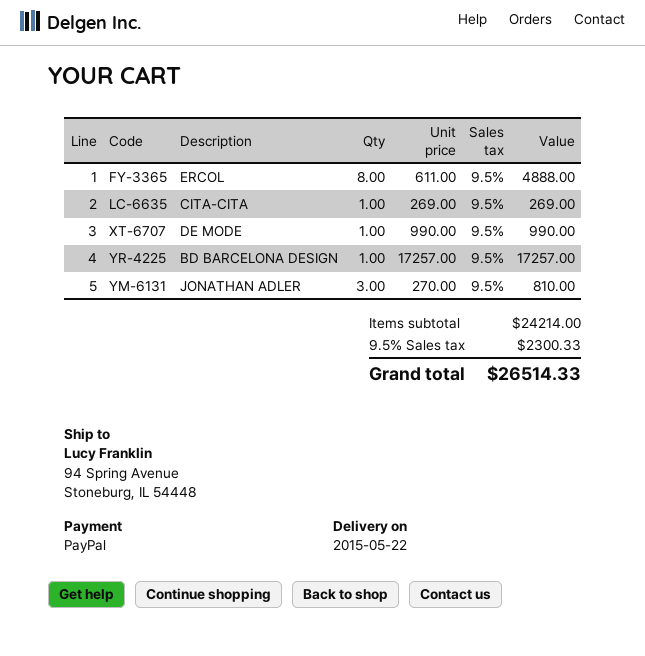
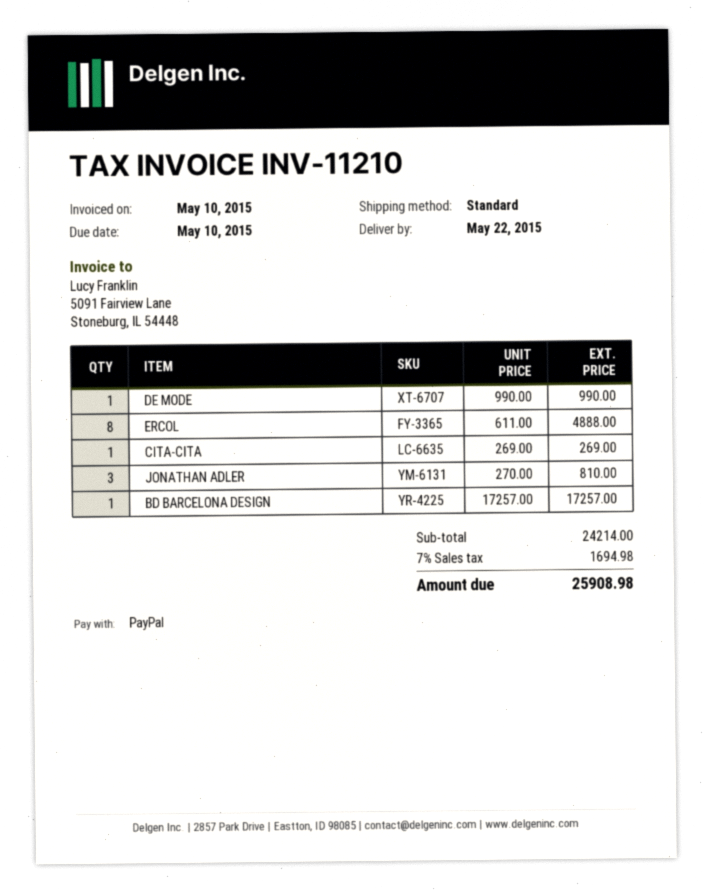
tax: 9.5% = 2300.33 -> 7% = 1694.98
total: 26514.33 -> 25908.98

